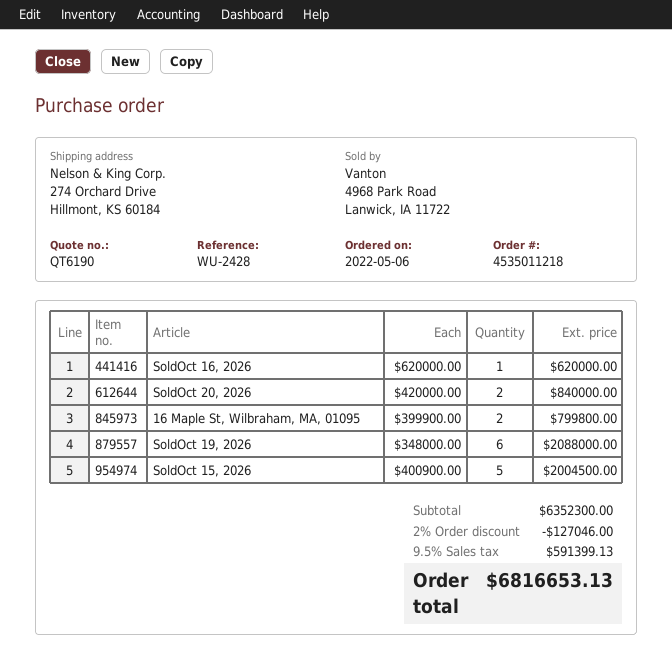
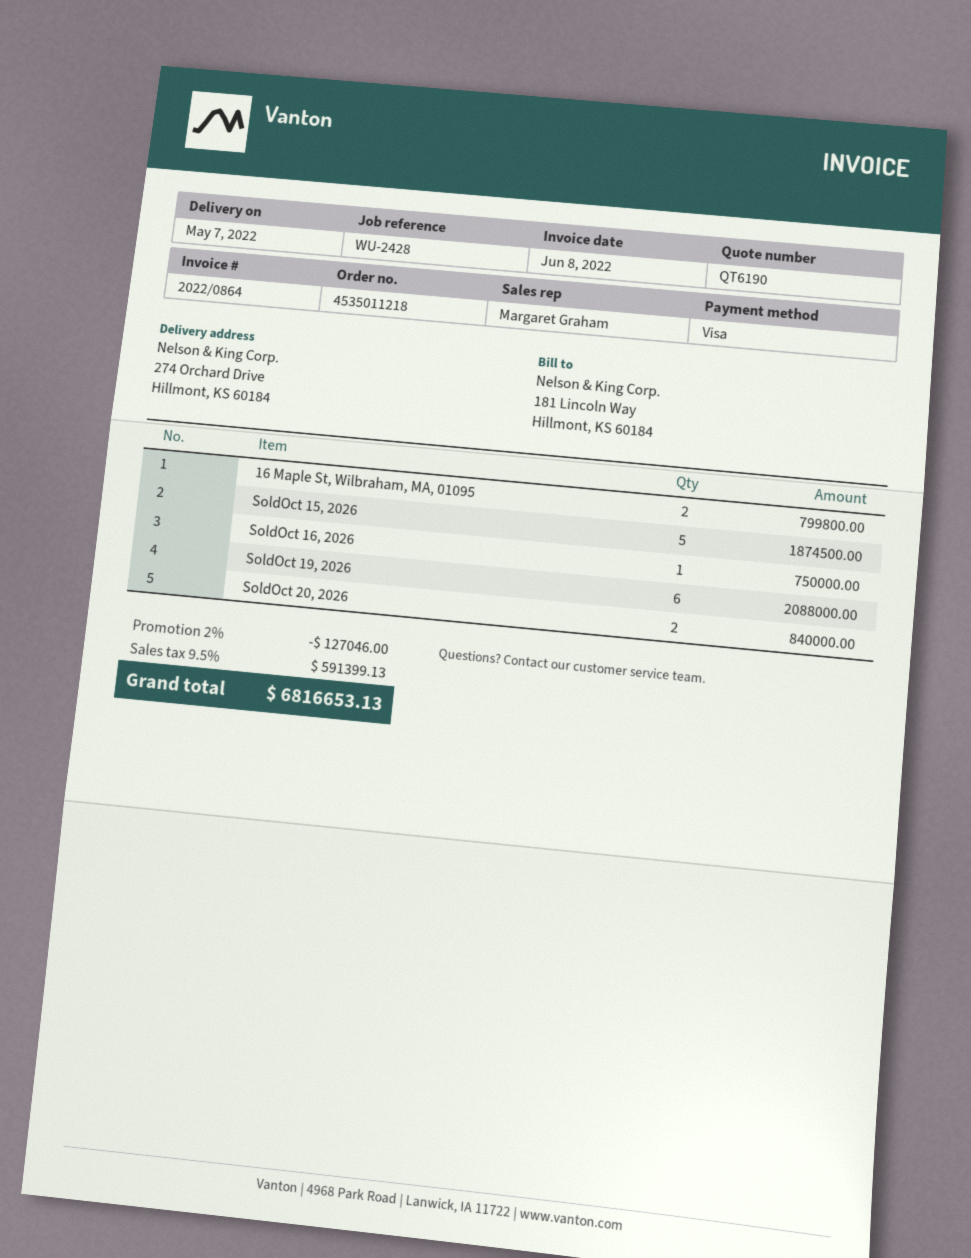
SoldOct 16, 2026: 1 for 620000.00 -> 1 for 750000.00
SoldOct 15, 2026: 5 for 2004500.00 -> 5 for 1874500.00

